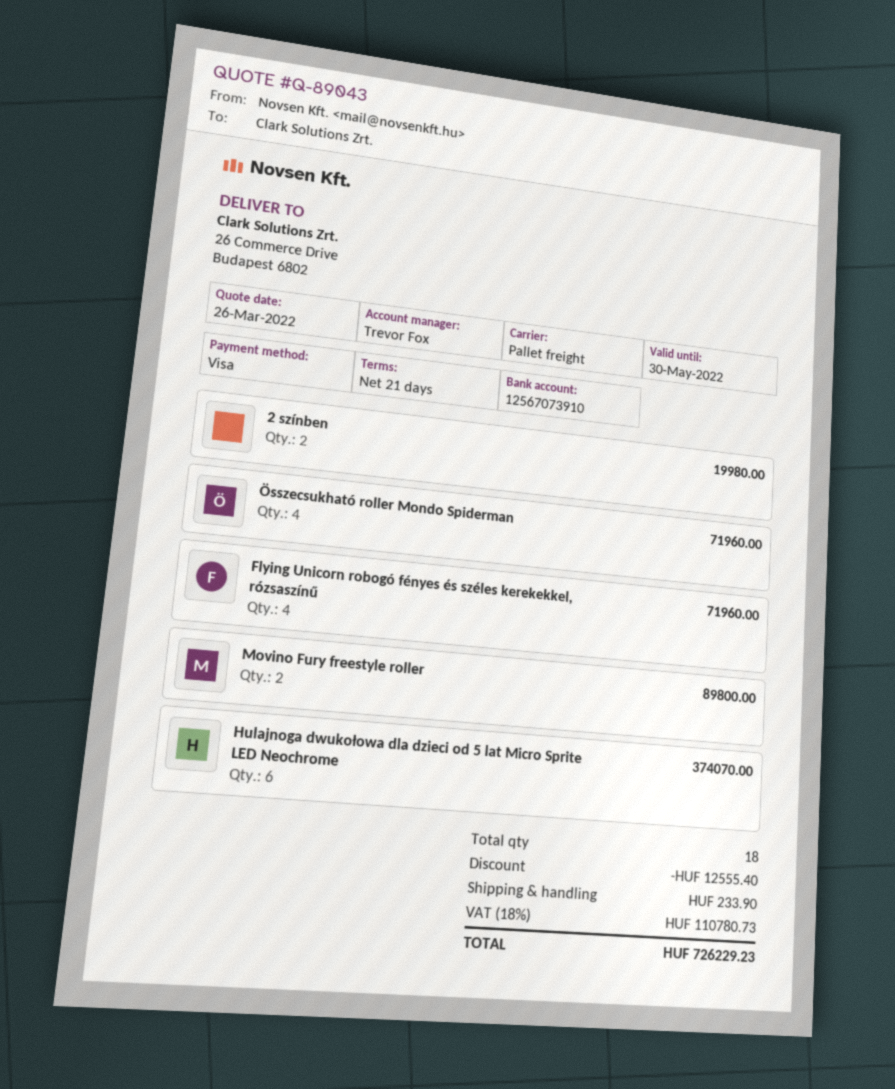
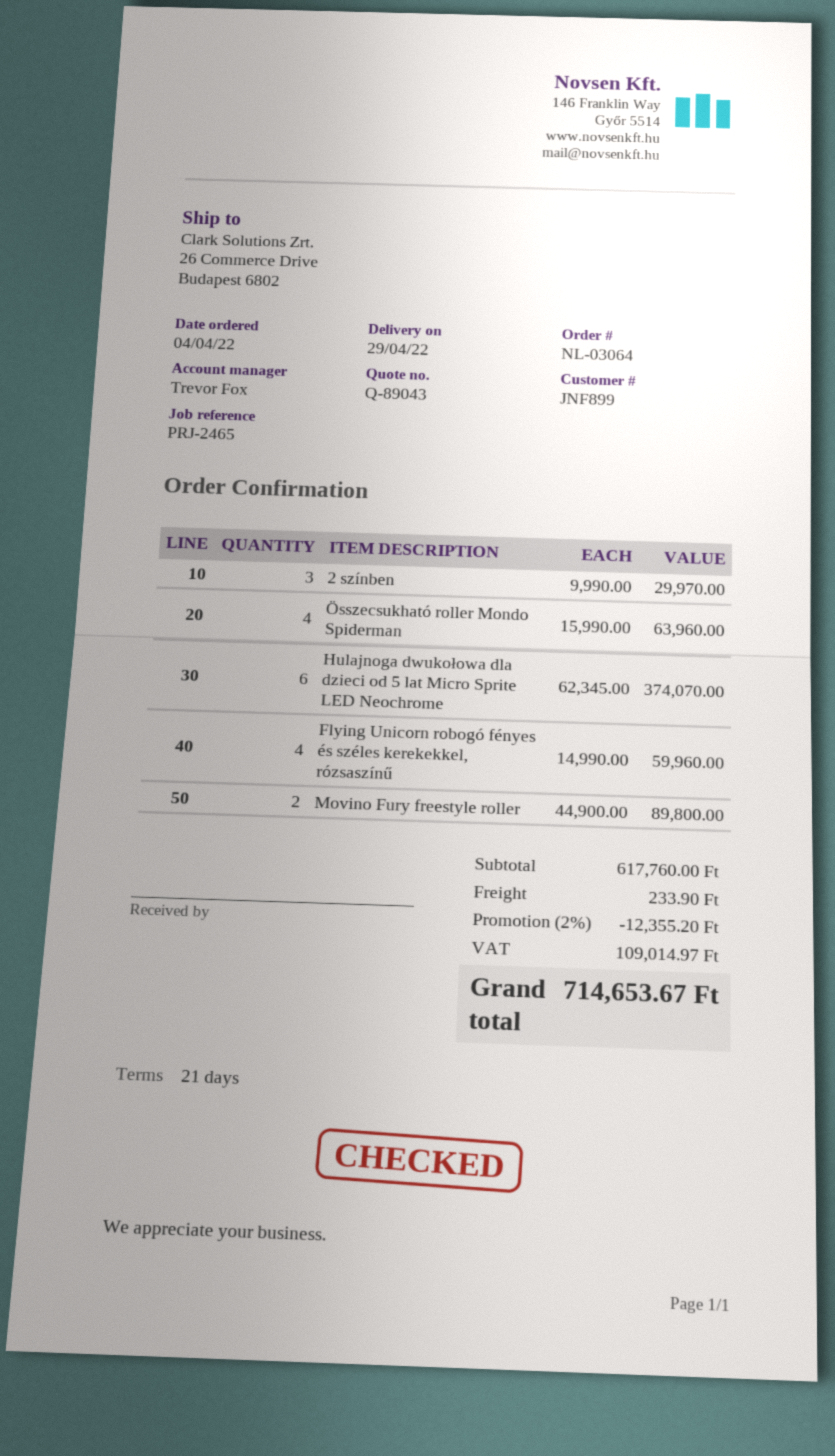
2 színben: 2 for 19980.00 -> 3 for 29970.00
Összecsukható roller Mondo Spiderman: 4 for 71960.00 -> 4 for 63960.00
Flying Unicorn robogó fényes és széles kerekekkel, rózsaszínű: 4 for 71960.00 -> 4 for 59960.00
discount: 12555.40 -> 12355.20
tax: 110780.73 -> 109014.97
total: 726229.23 -> 714653.67

